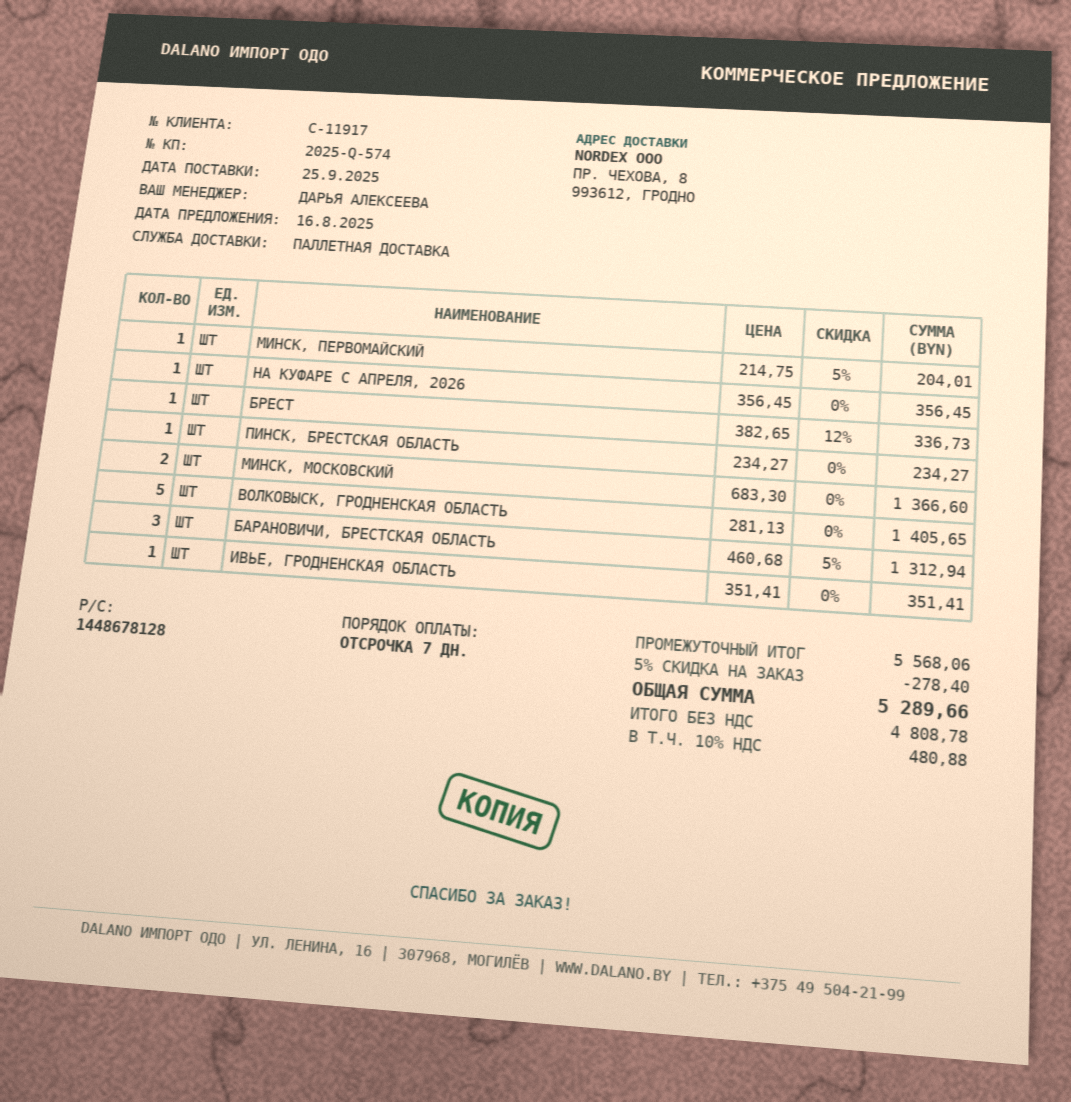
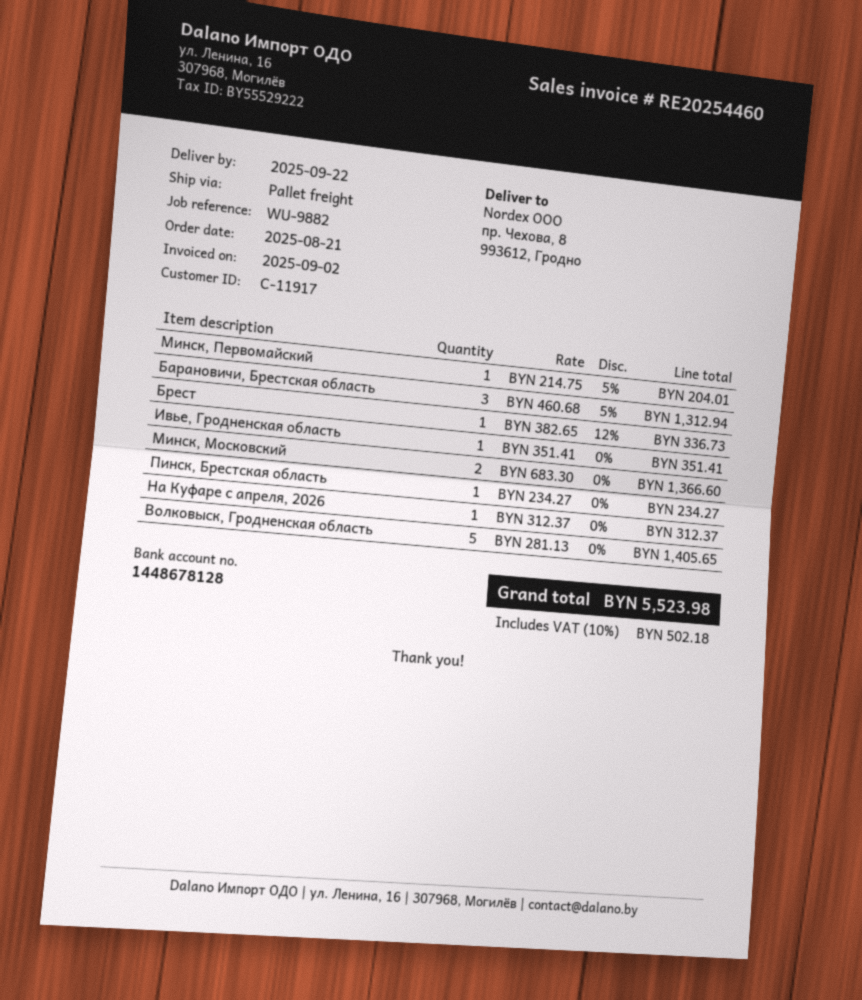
delivery date: 2025-09-25 -> 2025-09-22
НА КУФАРЕ С АПРЕЛЯ, 2026: 1 x 356.45 = 356.45 -> 1 x 312.37 = 312.37
discount: 5% = 278.40 -> none
tax: 10% = 480.88 -> 10% = 502.18
total: 5289.66 -> 5523.98

